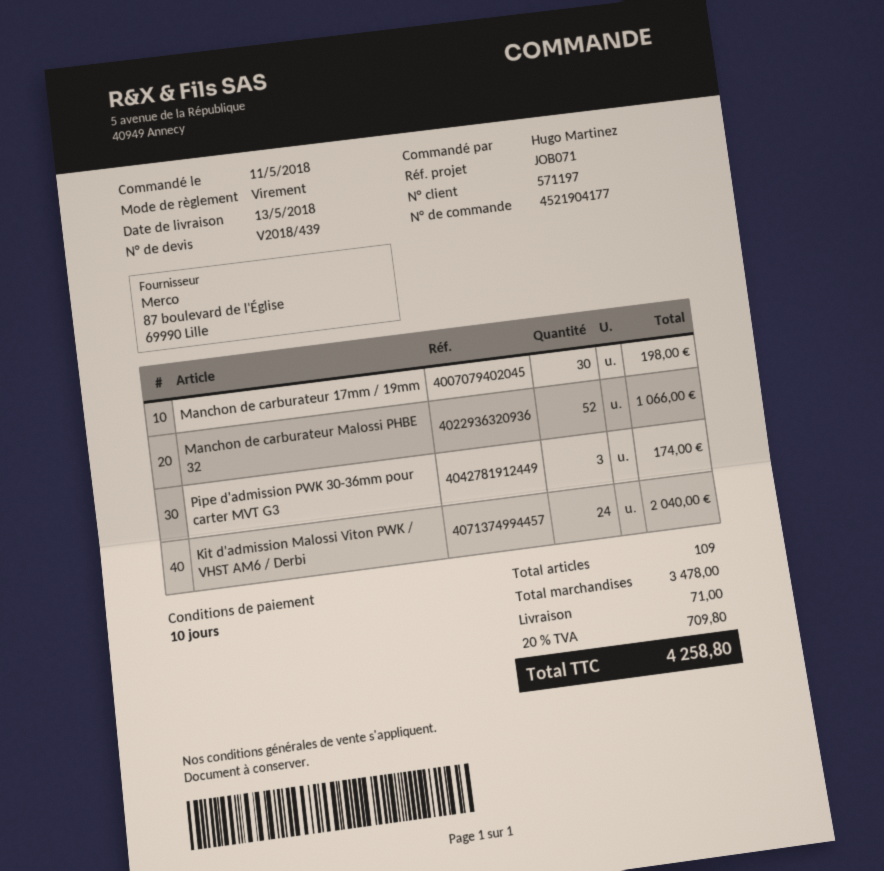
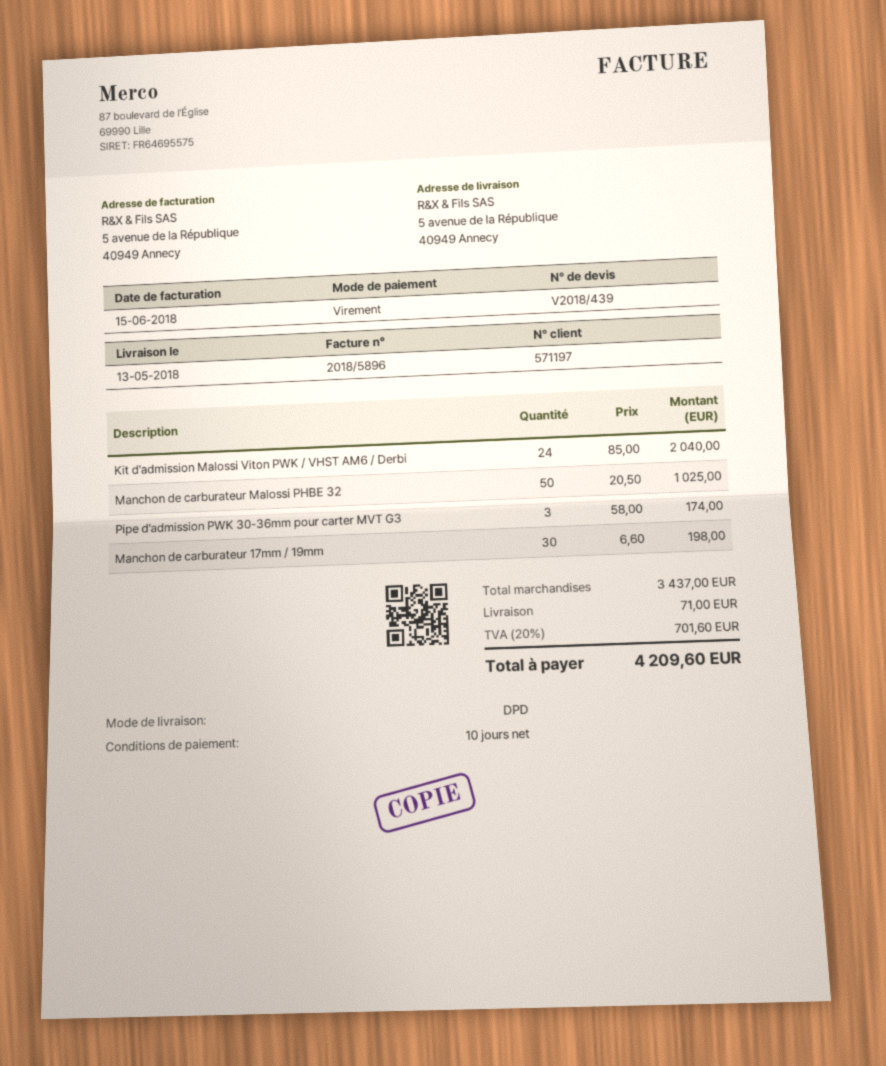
Manchon de carburateur Malossi PHBE 32: 52 for 1066.00 -> 50 for 1025.00
subtotal: 3478.00 -> 3437.00
tax: 20% = 709.80 -> 20% = 701.60
total: 4258.80 -> 4209.60

